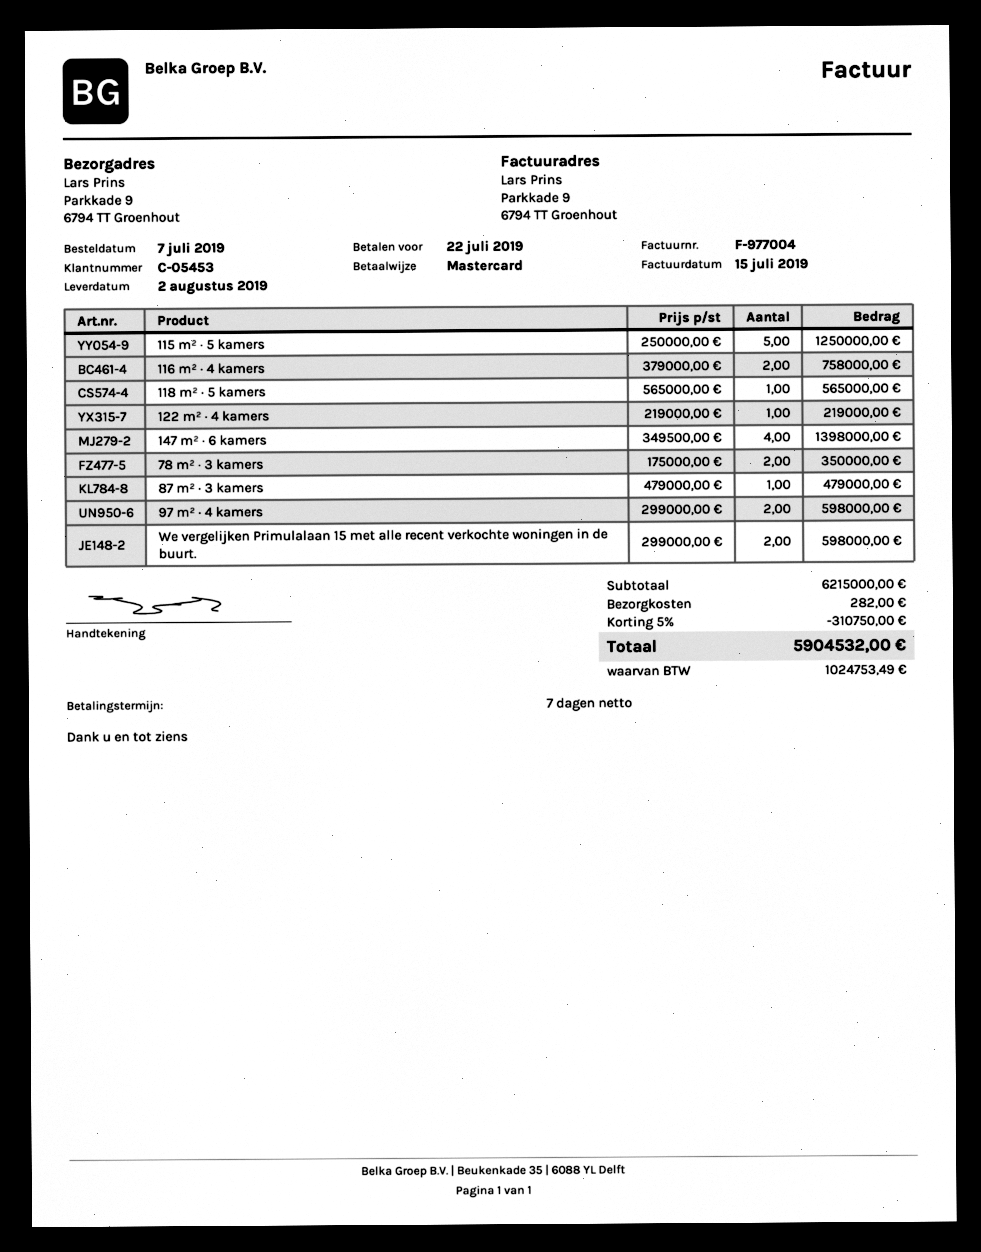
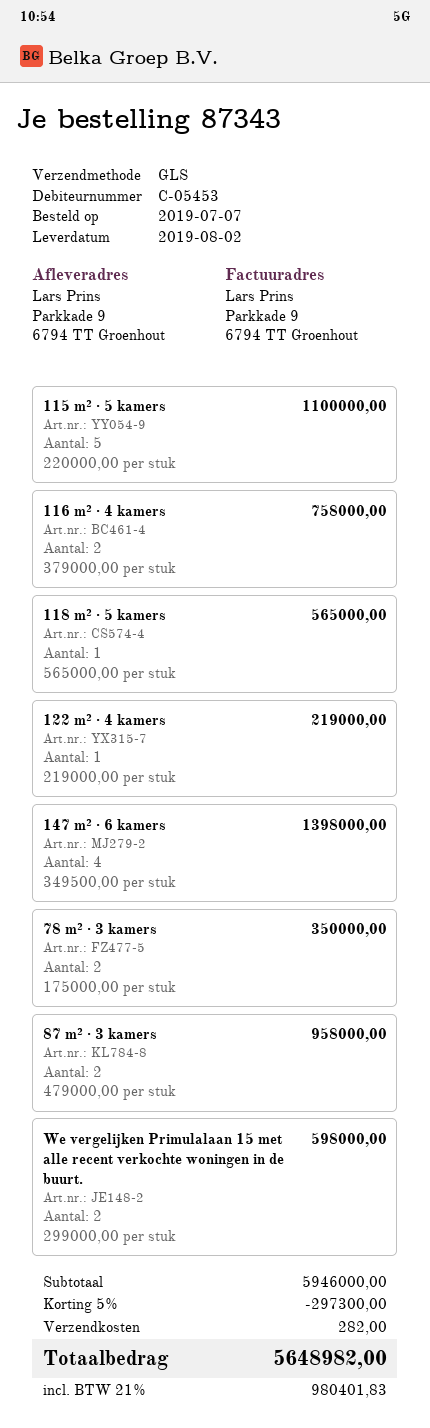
115 m² · 5 kamers: 5 x 250000.00 = 1250000.00 -> 5 x 220000.00 = 1100000.00
87 m² · 3 kamers: 1 x 479000.00 = 479000.00 -> 2 x 479000.00 = 958000.00
97 m² · 4 kamers: 2 x 299000.00 = 598000.00 -> none
subtotal: 6215000.00 -> 5946000.00
discount: 5% = 310750.00 -> 5% = 297300.00
tax: 1024753.49 -> 980401.83
total: 5904532.00 -> 5648982.00

